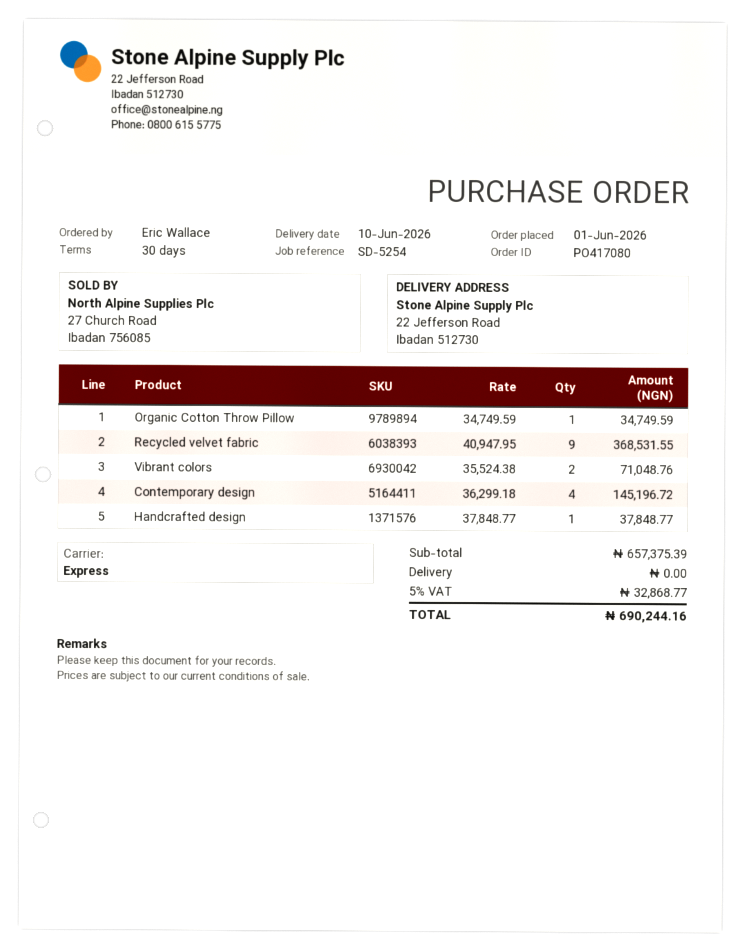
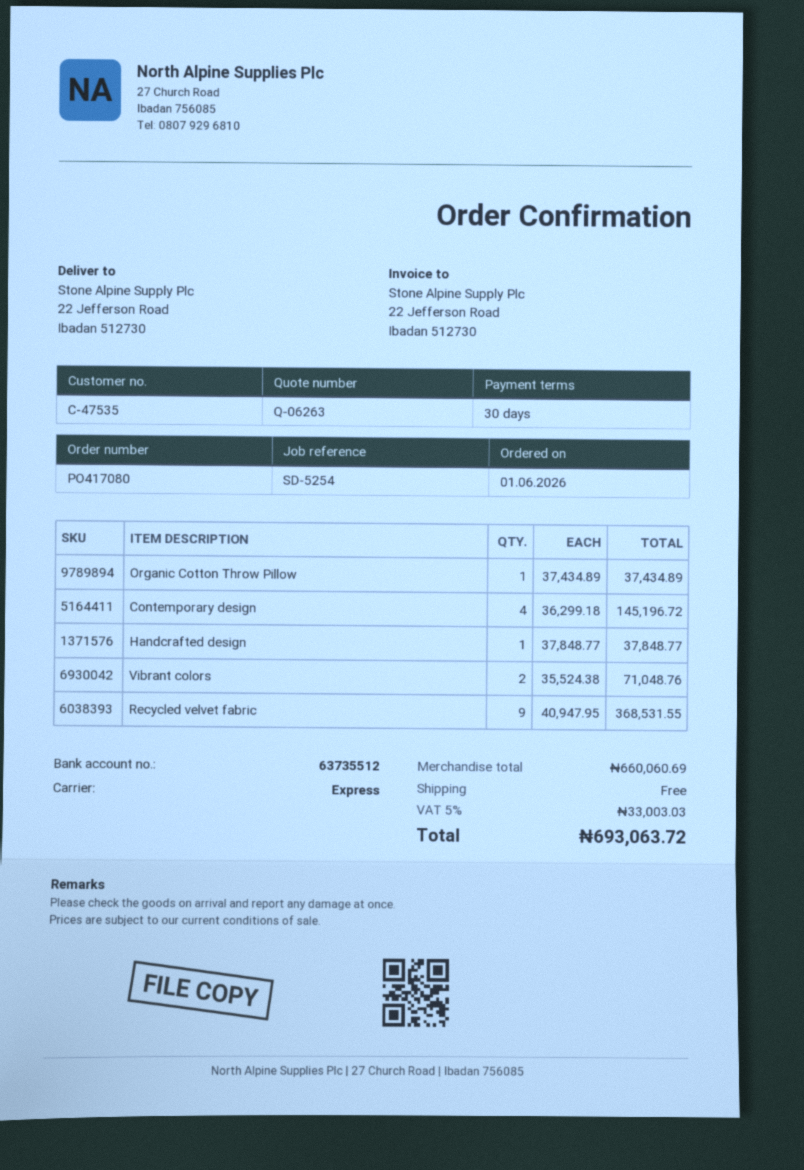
Organic Cotton Throw Pillow: 1 x 34749.59 = 34749.59 -> 1 x 37434.89 = 37434.89
subtotal: 657375.39 -> 660060.69
tax: 5% = 32868.77 -> 5% = 33003.03
total: 690244.16 -> 693063.72

